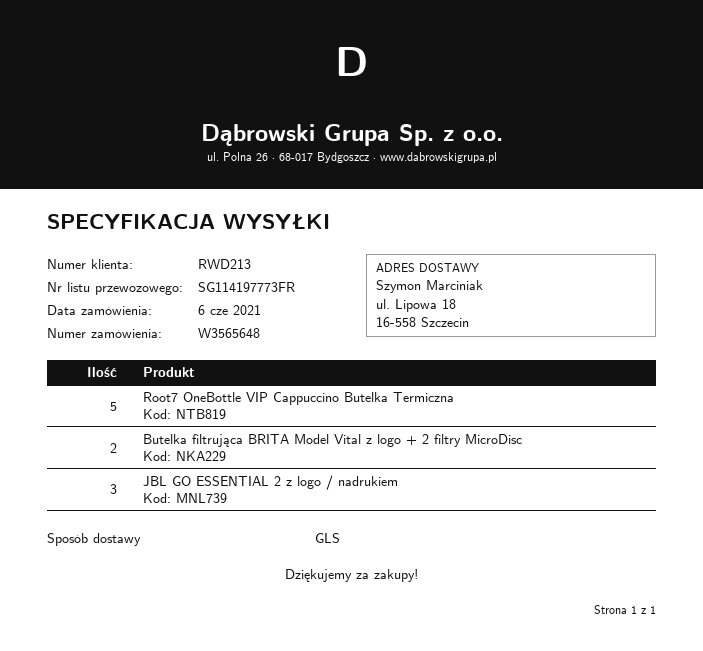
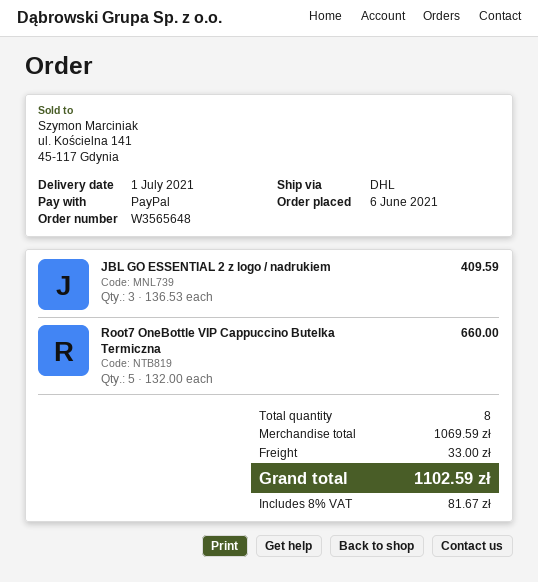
shipping method: GLS -> DHL
Butelka filtrująca BRITA Model Vital z logo + 2 filtry MicroDisc: 2 -> none

